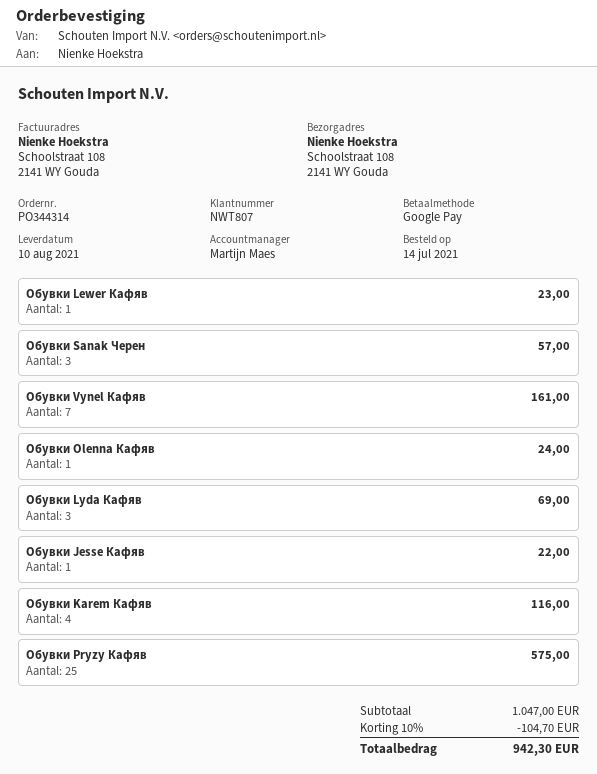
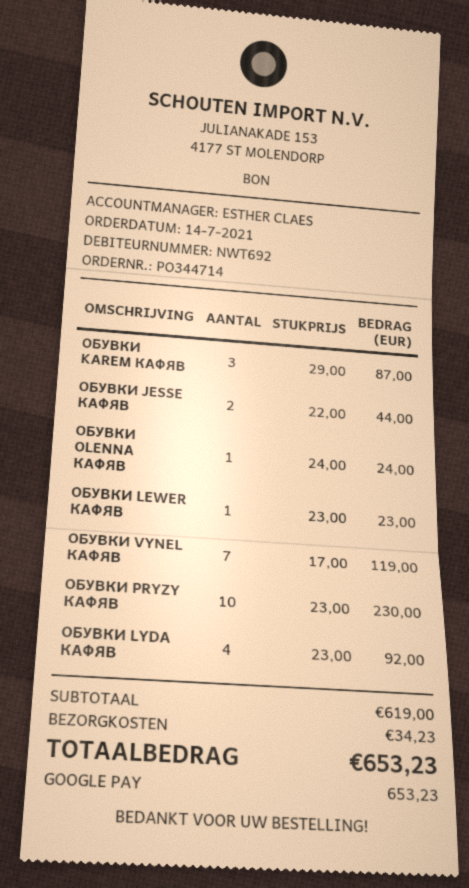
order number: PO344314 -> PO344714
customer number: NWT807 -> NWT692
sales rep: Martijn Maes -> ESTHER CLAES
Обувки Sanak Черен: 3 for 57.00 -> none
Обувки Vynel Кафяв: 7 for 161.00 -> 7 for 119.00
Обувки Lyda Кафяв: 3 for 69.00 -> 4 for 92.00
Обувки Jesse Кафяв: 1 for 22.00 -> 2 for 44.00
Обувки Karem Кафяв: 4 for 116.00 -> 3 for 87.00
Обувки Pryzy Кафяв: 25 for 575.00 -> 10 for 230.00
subtotal: 1047.00 -> 619.00
discount: 10% = 104.70 -> none
shipping: none -> 34.23
total: 942.30 -> 653.23

